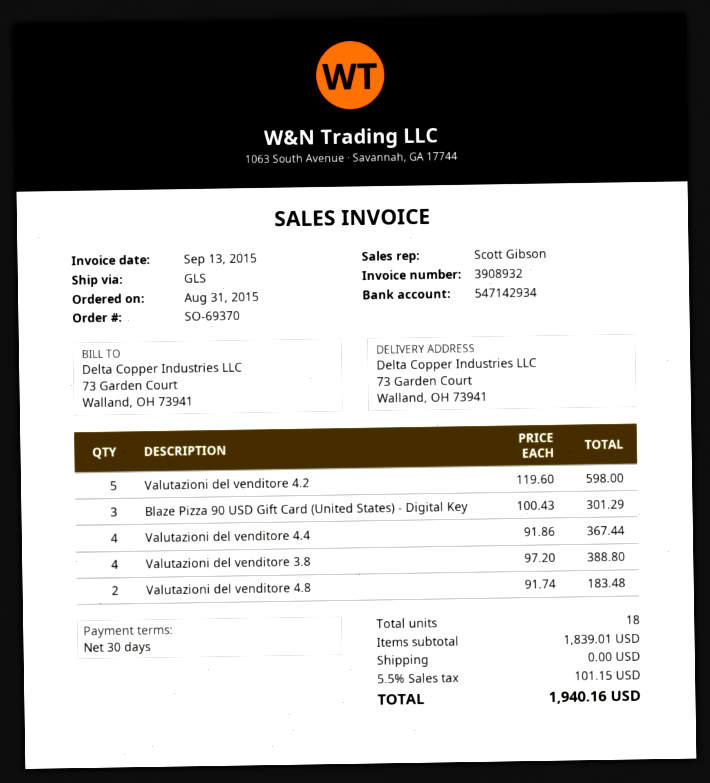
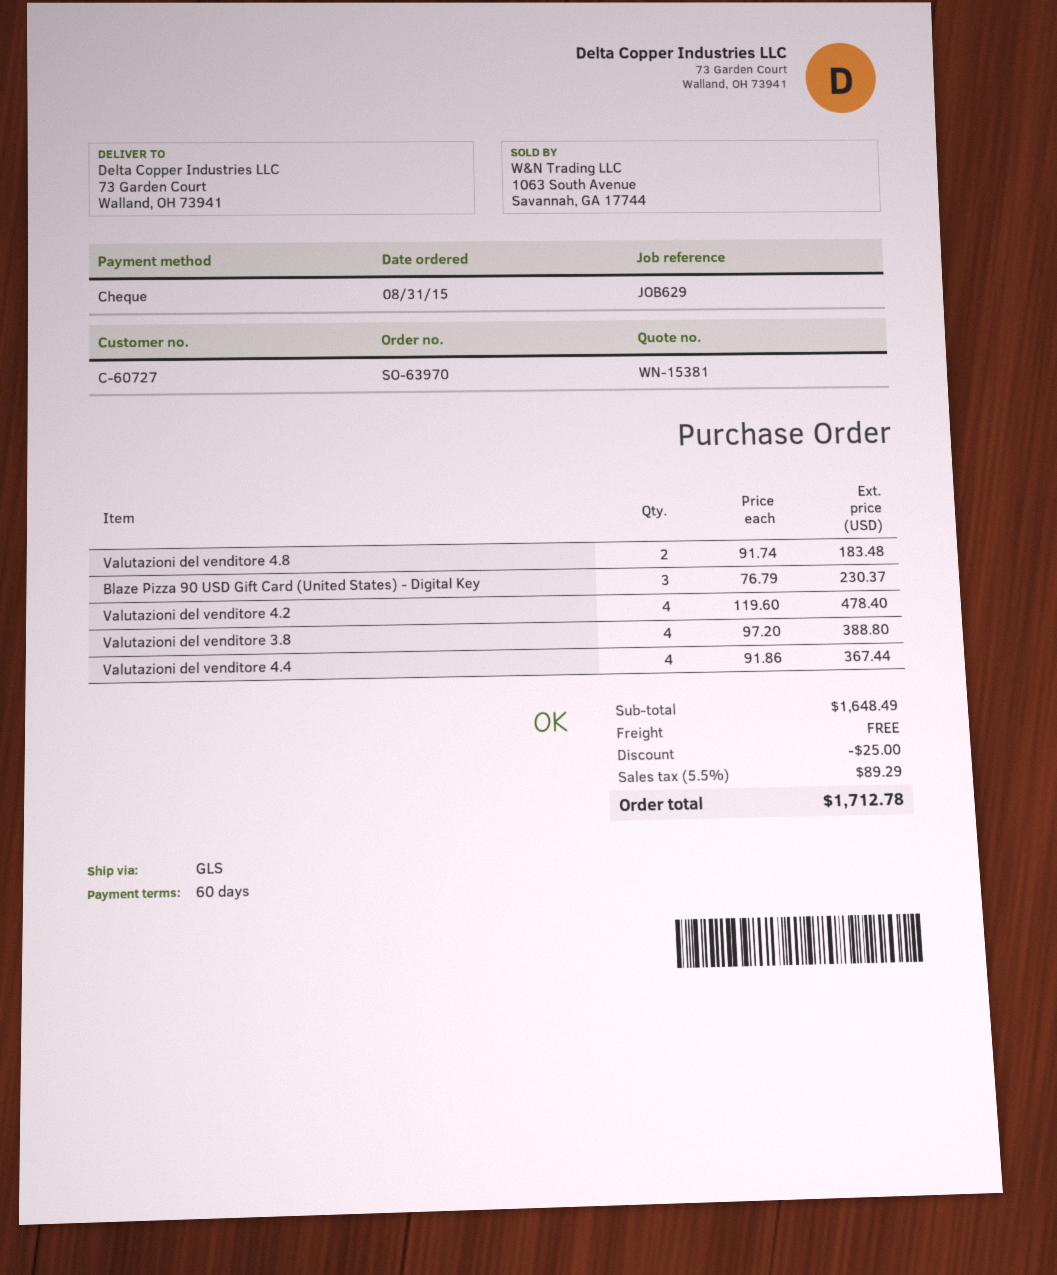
order number: SO-69370 -> SO-63970
payment terms: 30 days -> 60 days
Valutazioni del venditore 4.2: 5 x 119.60 = 598.00 -> 4 x 119.60 = 478.40
Blaze Pizza 90 USD Gift Card (United States) - Digital Key: 3 x 100.43 = 301.29 -> 3 x 76.79 = 230.37
subtotal: 1839.01 -> 1648.49
discount: none -> 25.00
tax: 5.5% = 101.15 -> 5.5% = 89.29
total: 1940.16 -> 1712.78

